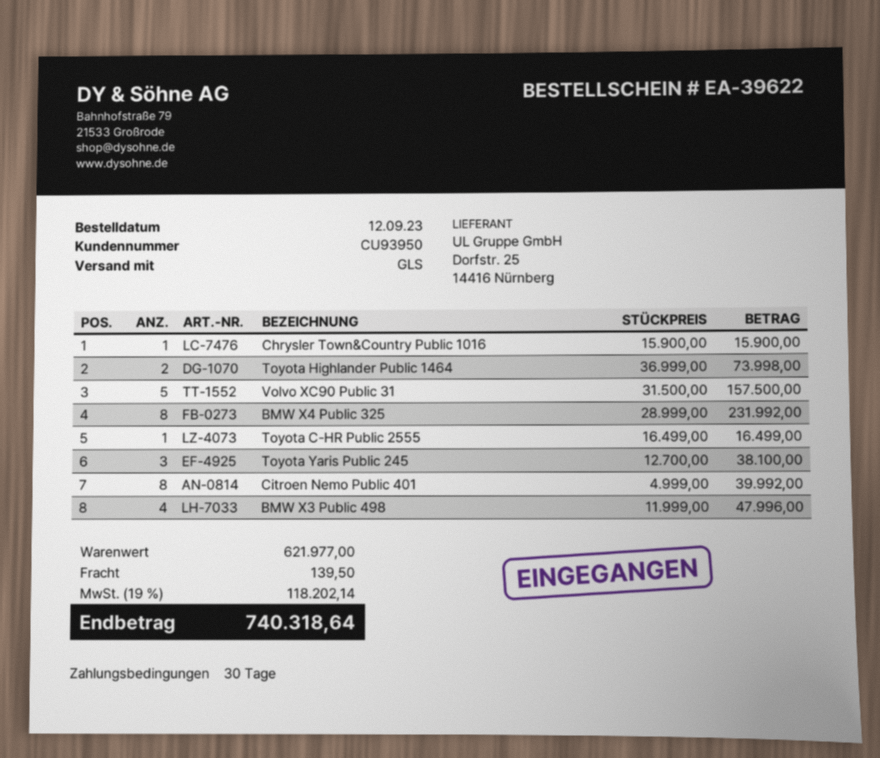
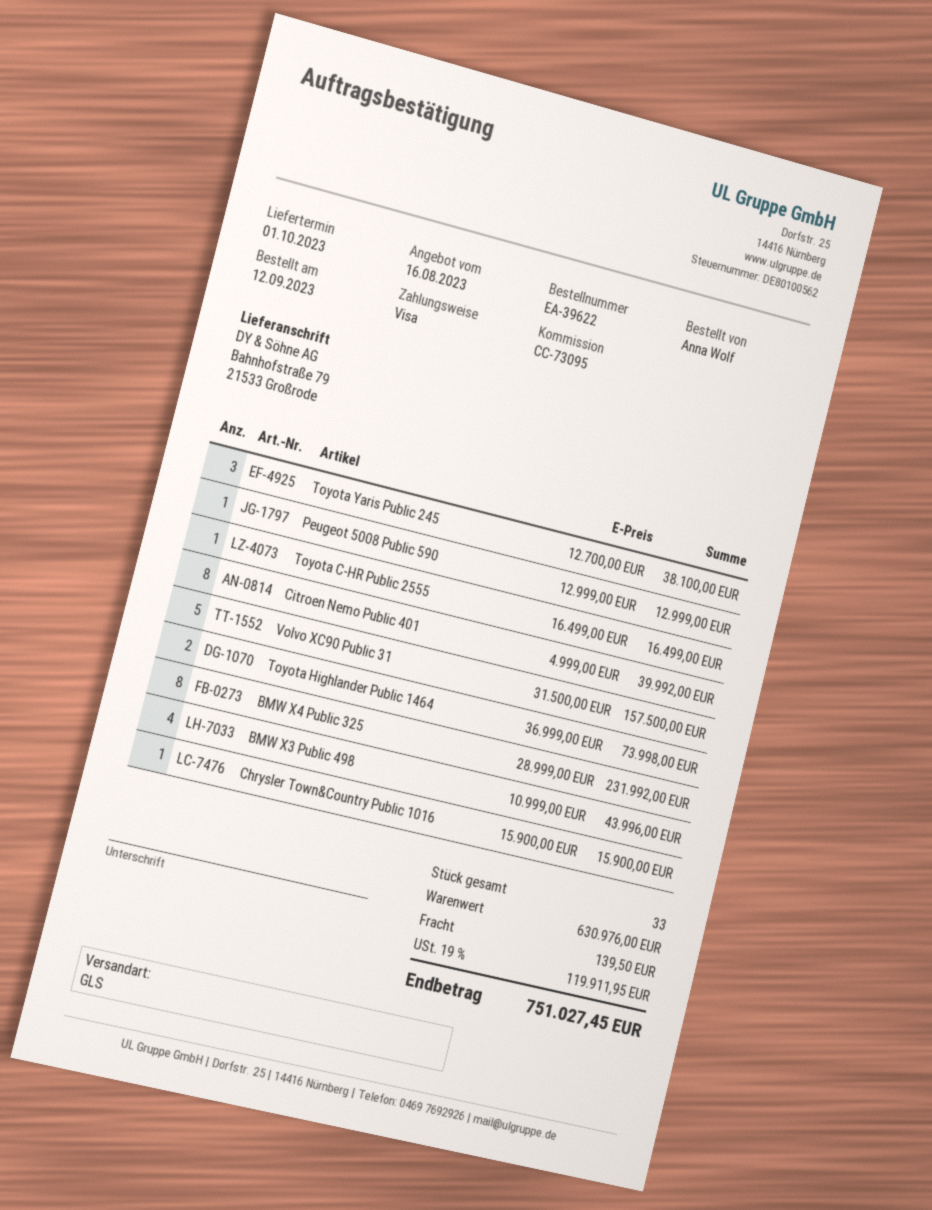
BMW X3 Public 498: 4 x 11999.00 = 47996.00 -> 4 x 10999.00 = 43996.00
Peugeot 5008 Public 590: none -> 1 x 12999.00 = 12999.00
subtotal: 621977.00 -> 630976.00
tax: 19% = 118202.14 -> 19% = 119911.95
total: 740318.64 -> 751027.45

